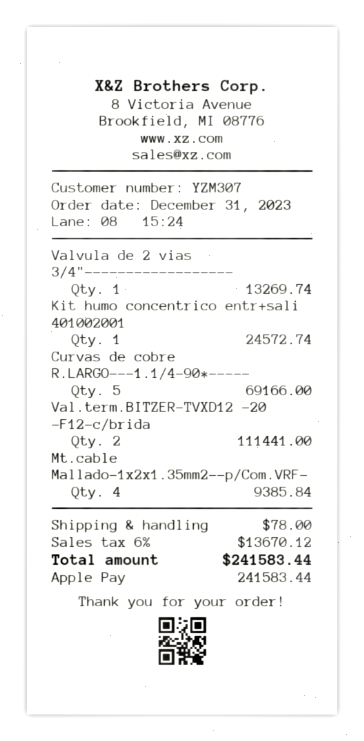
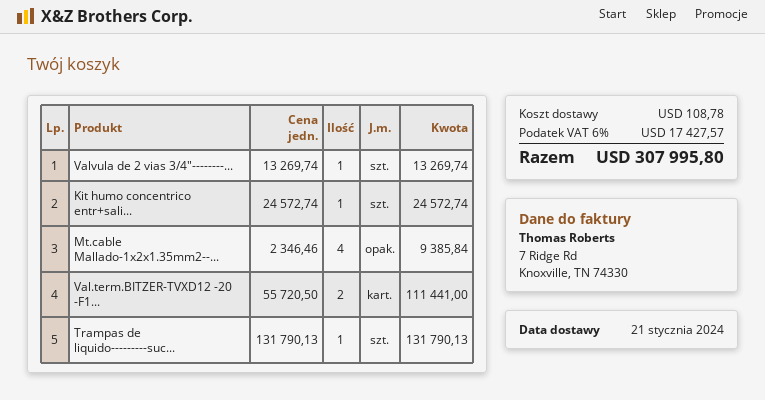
Curvas de cobre R.LARGO---1.1/4-90*-----: 5 for 69166.00 -> none
Trampas de liquido---------suc...: none -> 1 for 131790.13
shipping: 78.00 -> 108.78
tax: 6% = 13670.12 -> 6% = 17427.57
total: 241583.44 -> 307995.80

